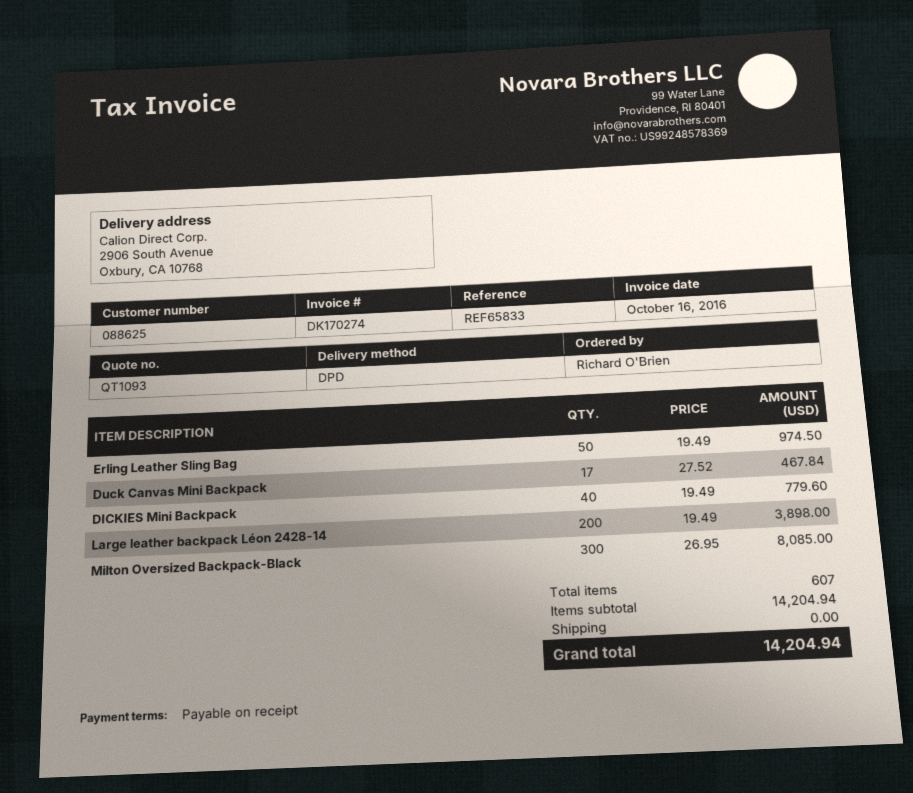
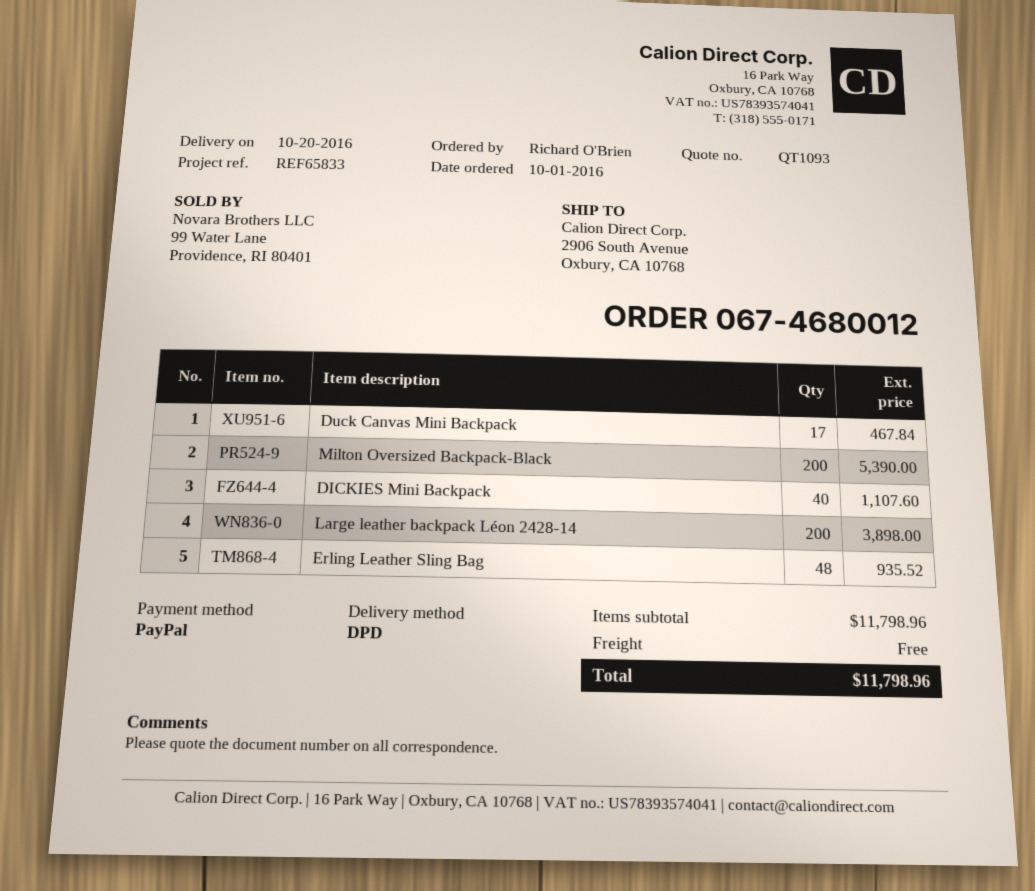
Erling Leather Sling Bag: 50 for 974.50 -> 48 for 935.52
DICKIES Mini Backpack: 40 for 779.60 -> 40 for 1107.60
Milton Oversized Backpack-Black: 300 for 8085.00 -> 200 for 5390.00
subtotal: 14204.94 -> 11798.96
total: 14204.94 -> 11798.96

